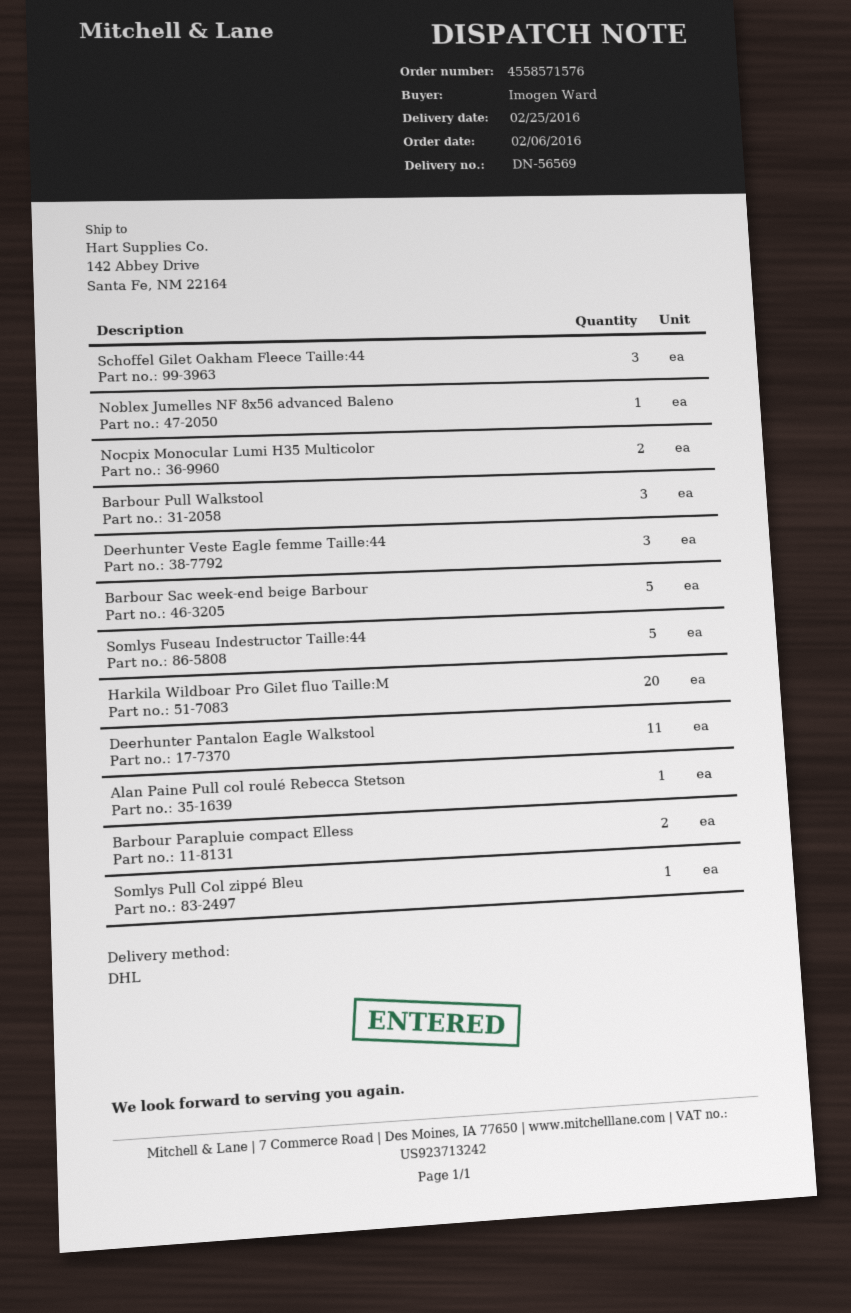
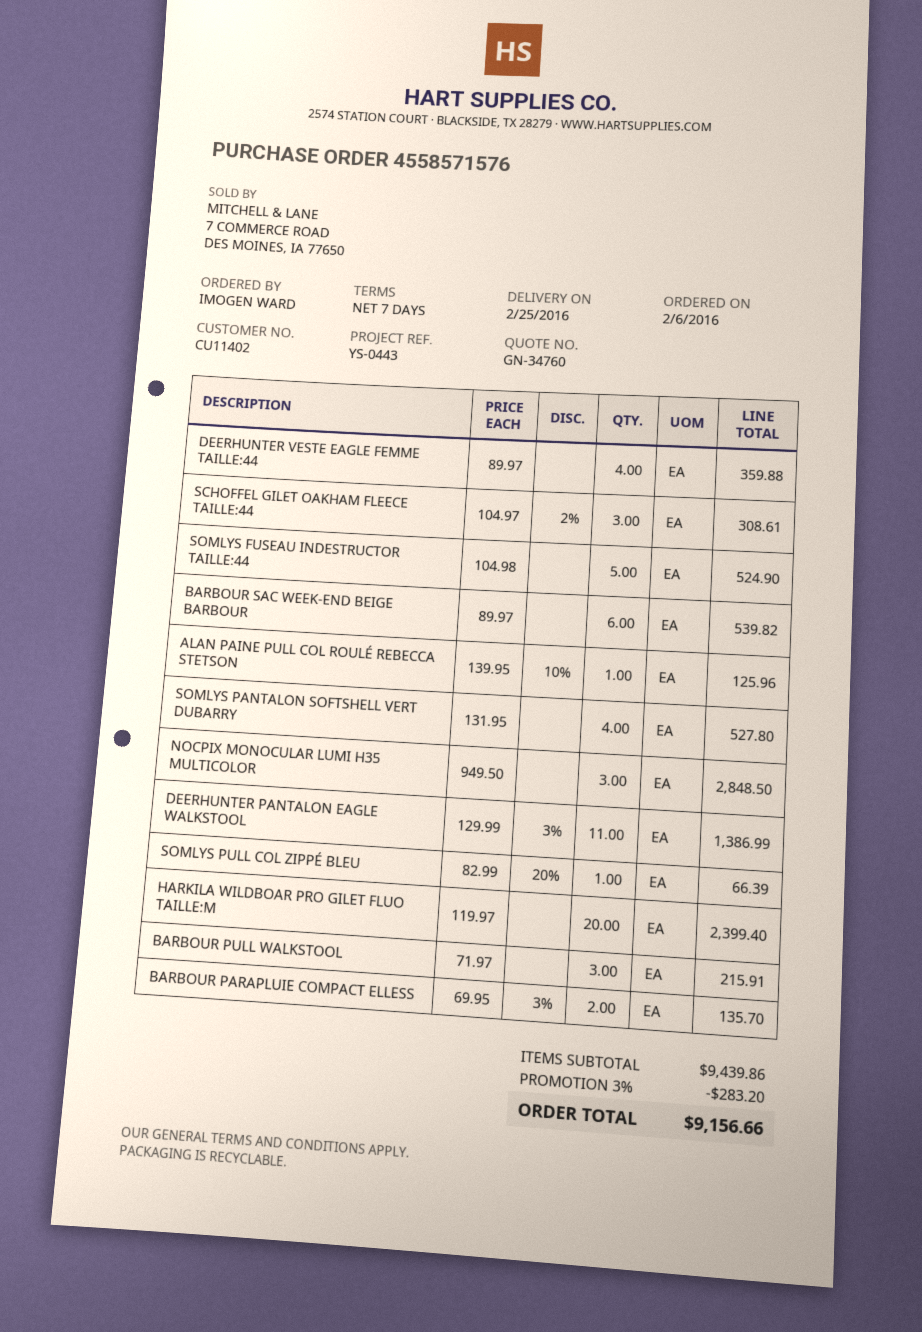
Noblex Jumelles NF 8x56 advanced Baleno: 1 -> none
Nocpix Monocular Lumi H35 Multicolor: 2 -> 3
Deerhunter Veste Eagle femme Taille:44: 3 -> 4
Barbour Sac week-end beige Barbour: 5 -> 6
SOMLYS PANTALON SOFTSHELL VERT DUBARRY: none -> 4

